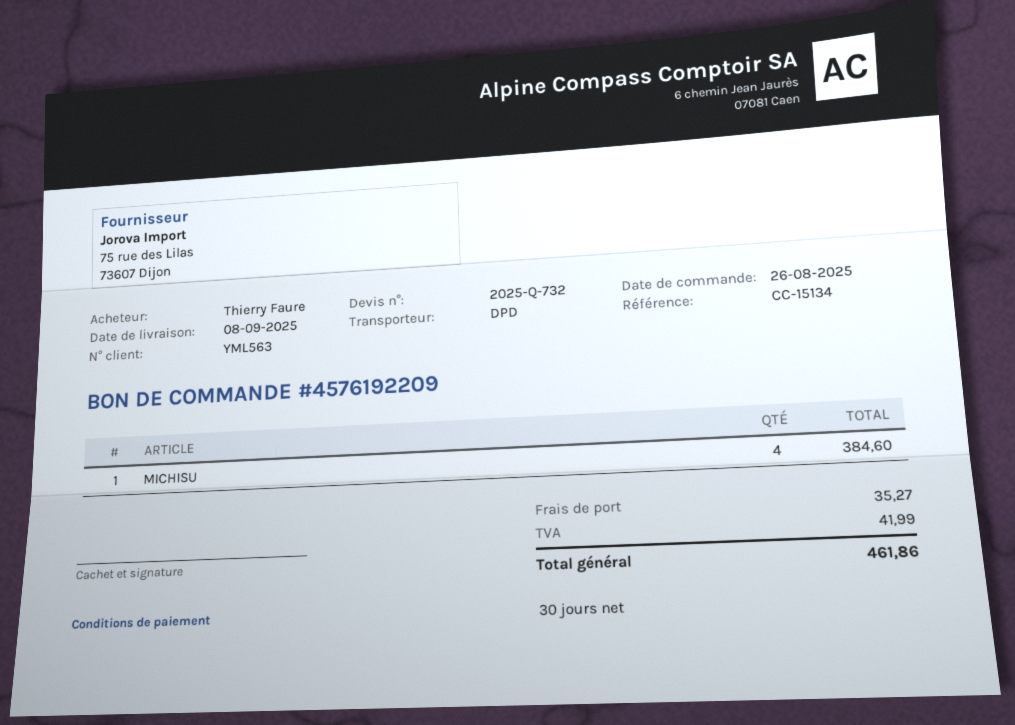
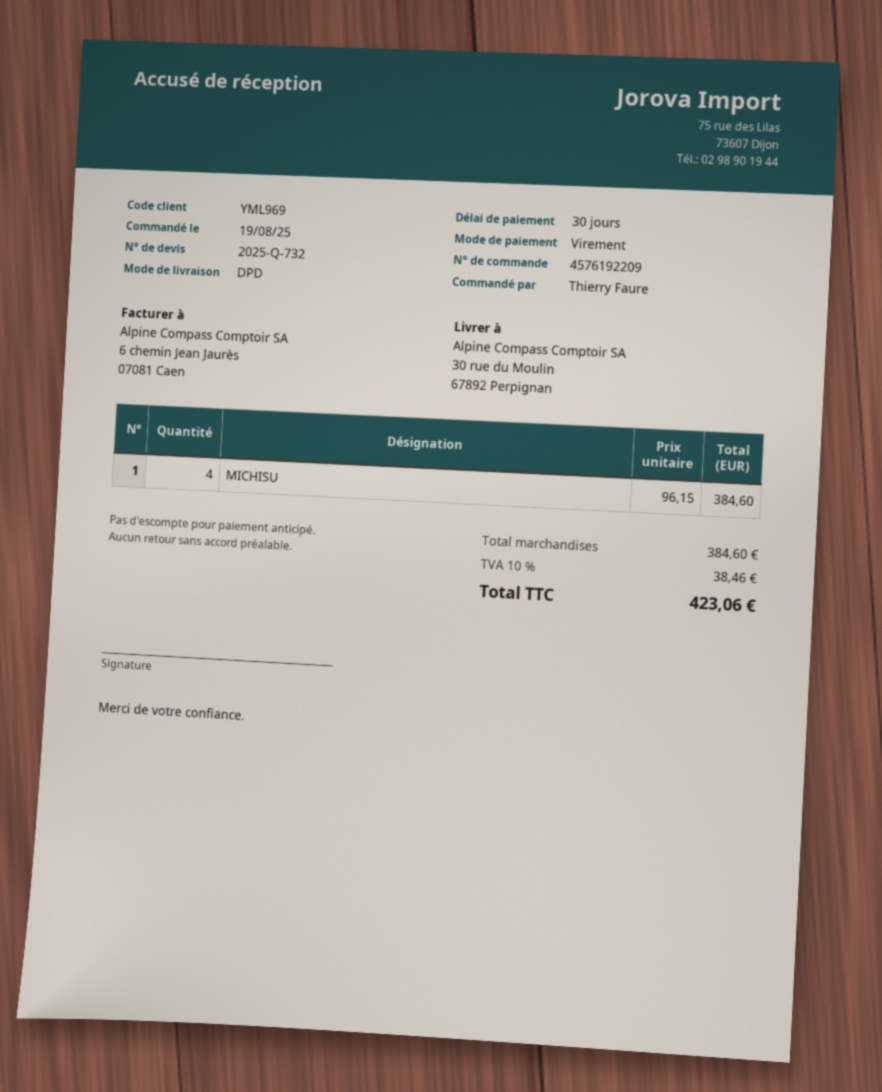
order date: 2025-08-26 -> 2025-08-19
customer number: YML563 -> YML969
shipping: 35.27 -> none
tax: 41.99 -> 38.46
total: 461.86 -> 423.06

